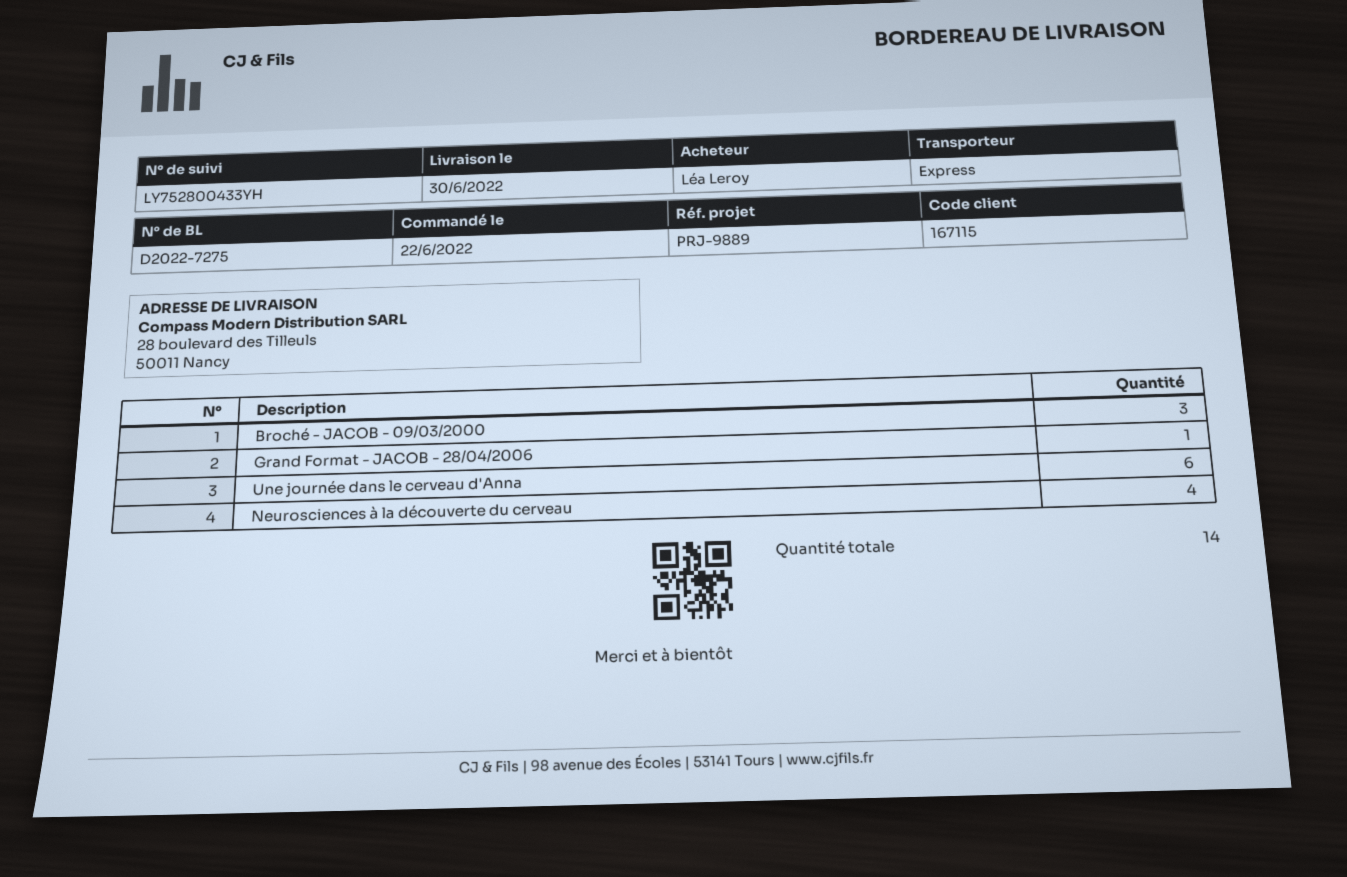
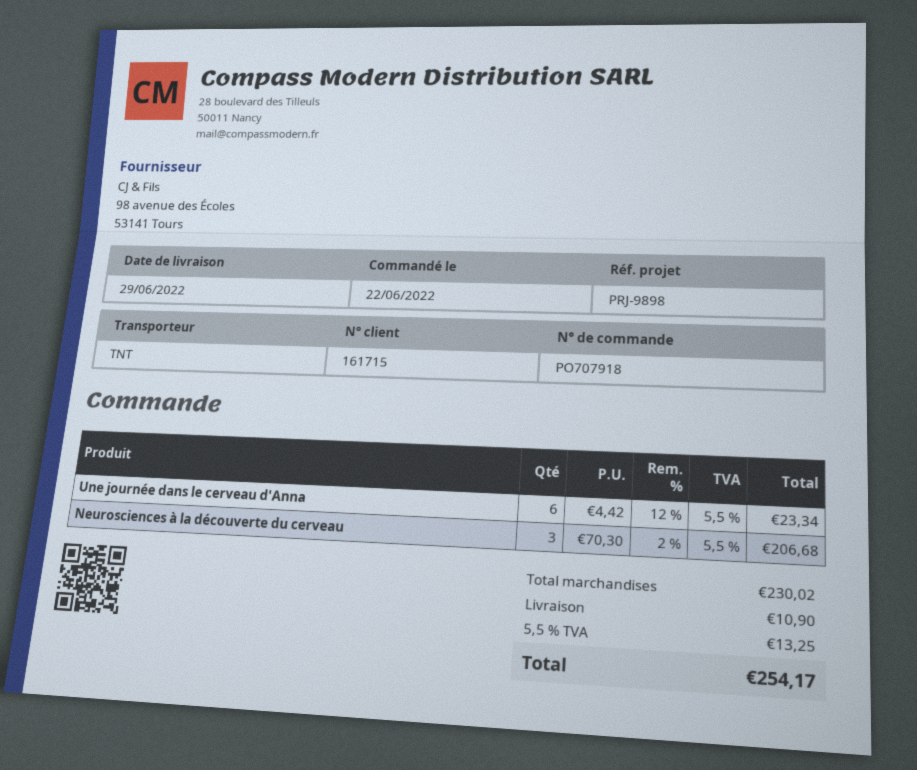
delivery date: 2022-06-30 -> 2022-06-29
customer number: 167115 -> 161715
reference: PRJ-9889 -> PRJ-9898
shipping method: express -> TNT
Broché - JACOB - 09/03/2000: 3 -> none
Grand Format - JACOB - 28/04/2006: 1 -> none
Neurosciences à la découverte du cerveau: 4 -> 3

